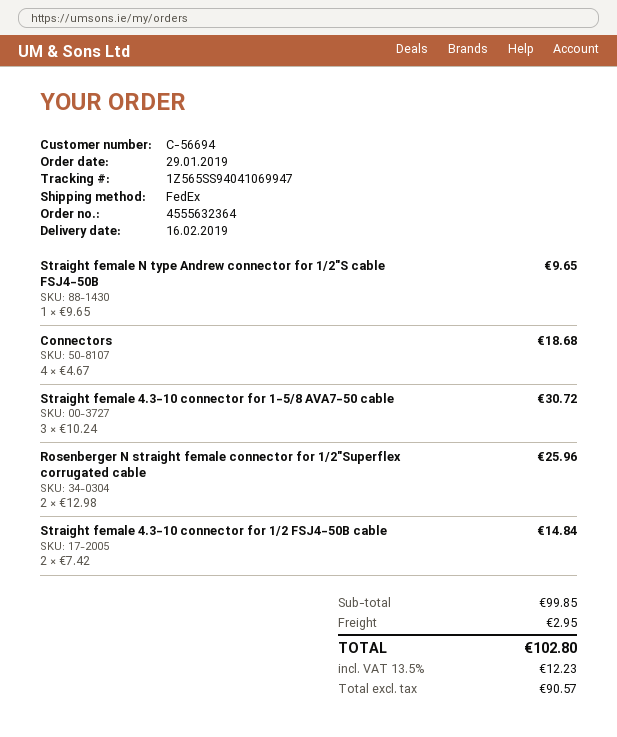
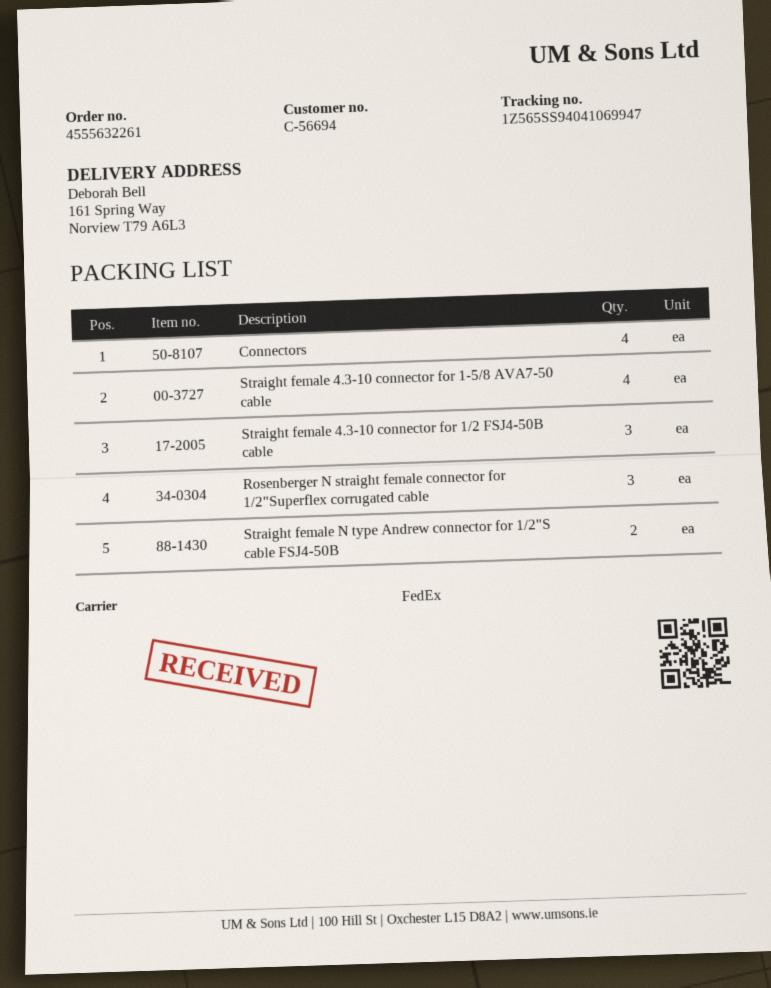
order number: 4555632364 -> 4555632261
Straight female N type Andrew connector for 1/2"S cable FSJ4-50B: 1 -> 2
Straight female 4.3-10 connector for 1-5/8 AVA7-50 cable: 3 -> 4
Rosenberger N straight female connector for 1/2"Superflex corrugated cable: 2 -> 3
Straight female 4.3-10 connector for 1/2 FSJ4-50B cable: 2 -> 3

